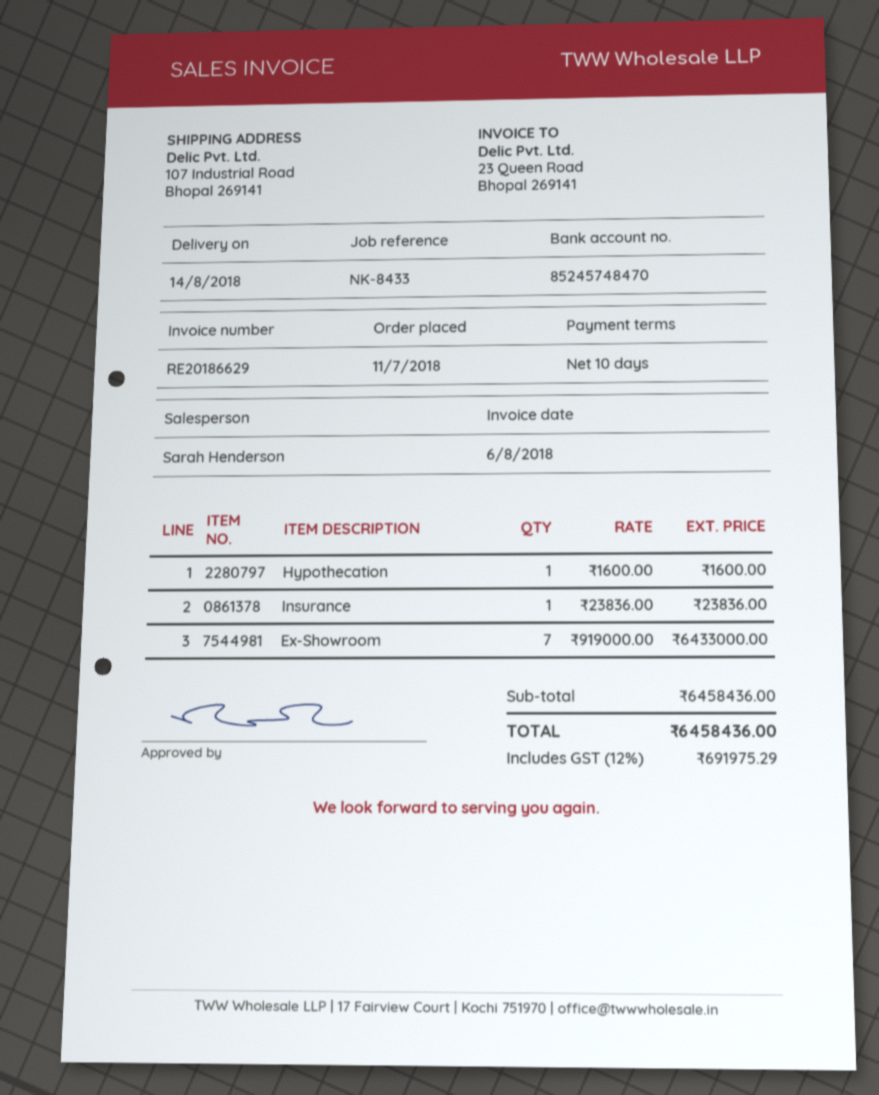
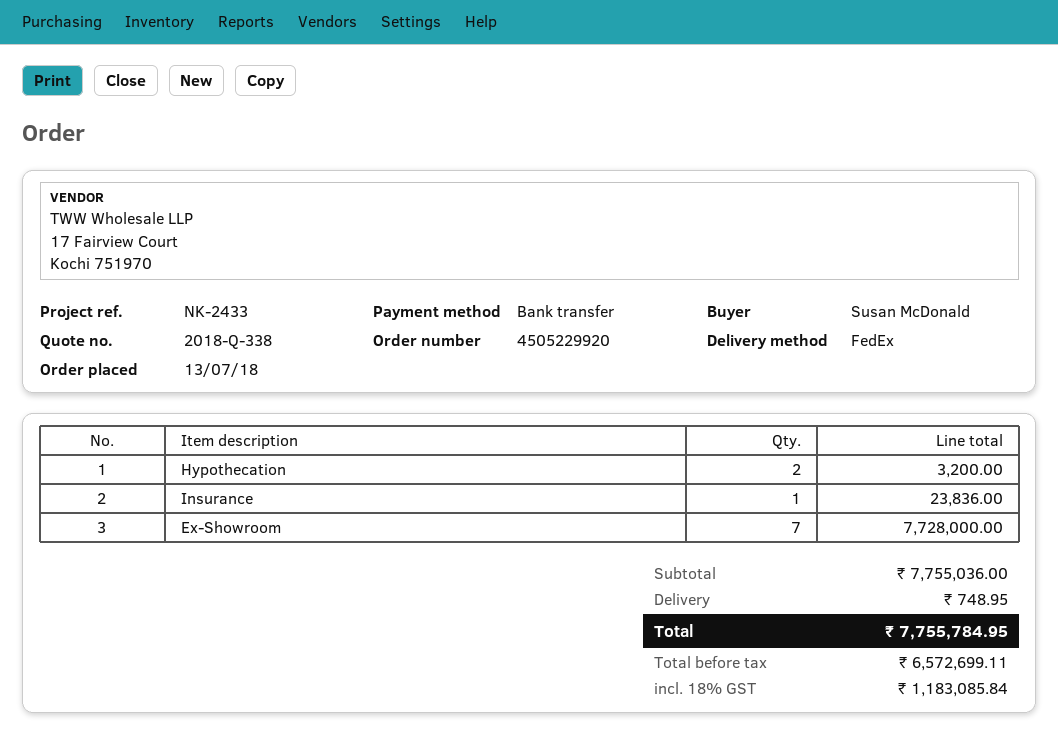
order date: 2018-07-11 -> 2018-07-13
reference: NK-8433 -> NK-2433
Hypothecation: 1 for 1600.00 -> 2 for 3200.00
Ex-Showroom: 7 for 6433000.00 -> 7 for 7728000.00
subtotal: 6458436.00 -> 7755036.00
shipping: none -> 748.95
tax: 12% = 691975.29 -> 18% = 1183085.84
total: 6458436.00 -> 7755784.95

